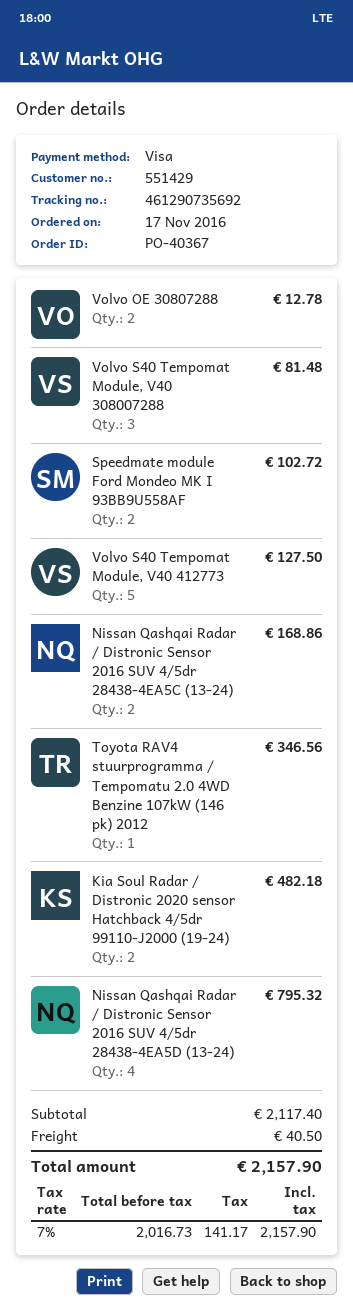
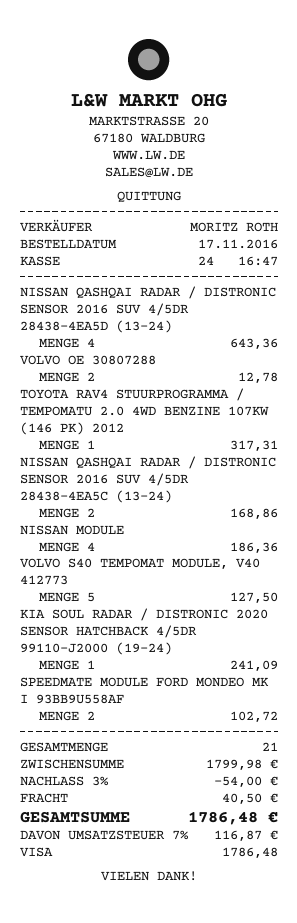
Volvo S40 Tempomat Module, V40 308007288: 3 for 81.48 -> none
Toyota RAV4 stuurprogramma / Tempomatu 2.0 4WD Benzine 107kW (146 pk) 2012: 1 for 346.56 -> 1 for 317.31
Kia Soul Radar / Distronic 2020 sensor Hatchback 4/5dr 99110-J2000 (19-24): 2 for 482.18 -> 1 for 241.09
Nissan Qashqai Radar / Distronic Sensor 2016 SUV 4/5dr 28438-4EA5D (13-24): 4 for 795.32 -> 4 for 643.36
NISSAN MODULE: none -> 4 for 186.36
subtotal: 2117.40 -> 1799.98
discount: none -> 3% = 54.00
tax: 7% = 141.17 -> 7% = 116.87
total: 2157.90 -> 1786.48

